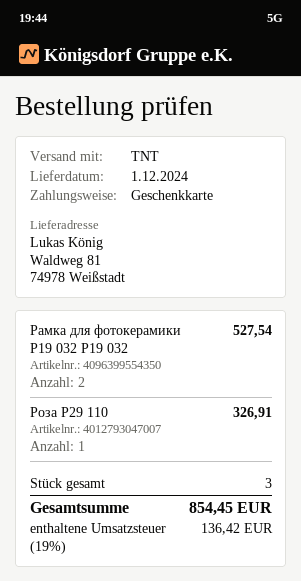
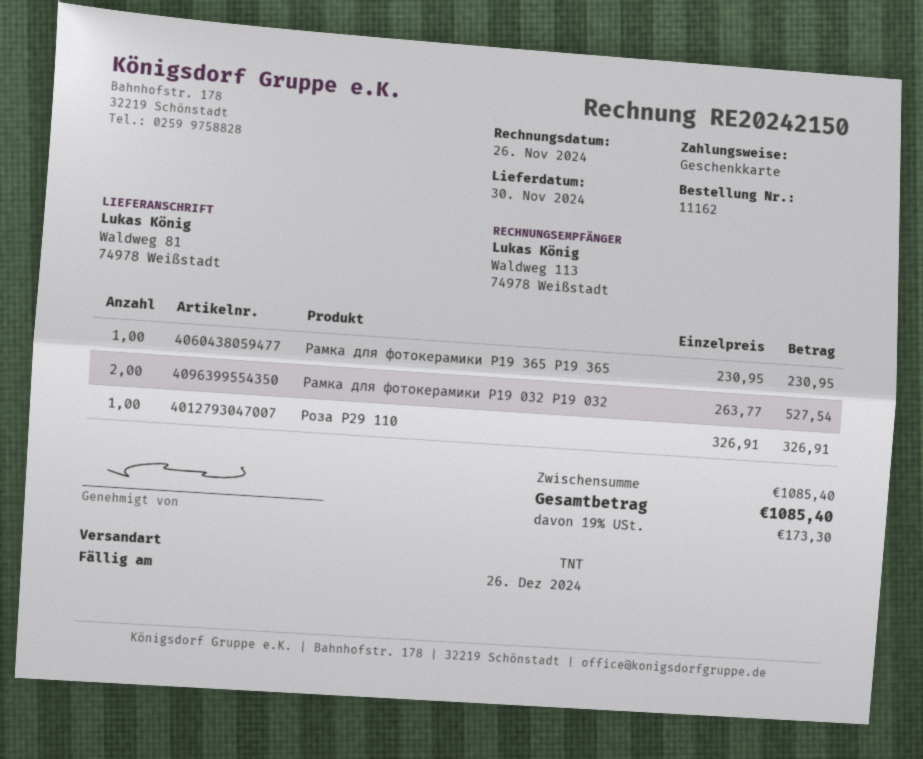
delivery date: 2024-12-01 -> 2024-11-30
Рамка для фотокерамики P19 365 P19 365: none -> 1 for 230.95
tax: 19% = 136.42 -> 19% = 173.30
total: 854.45 -> 1085.40

